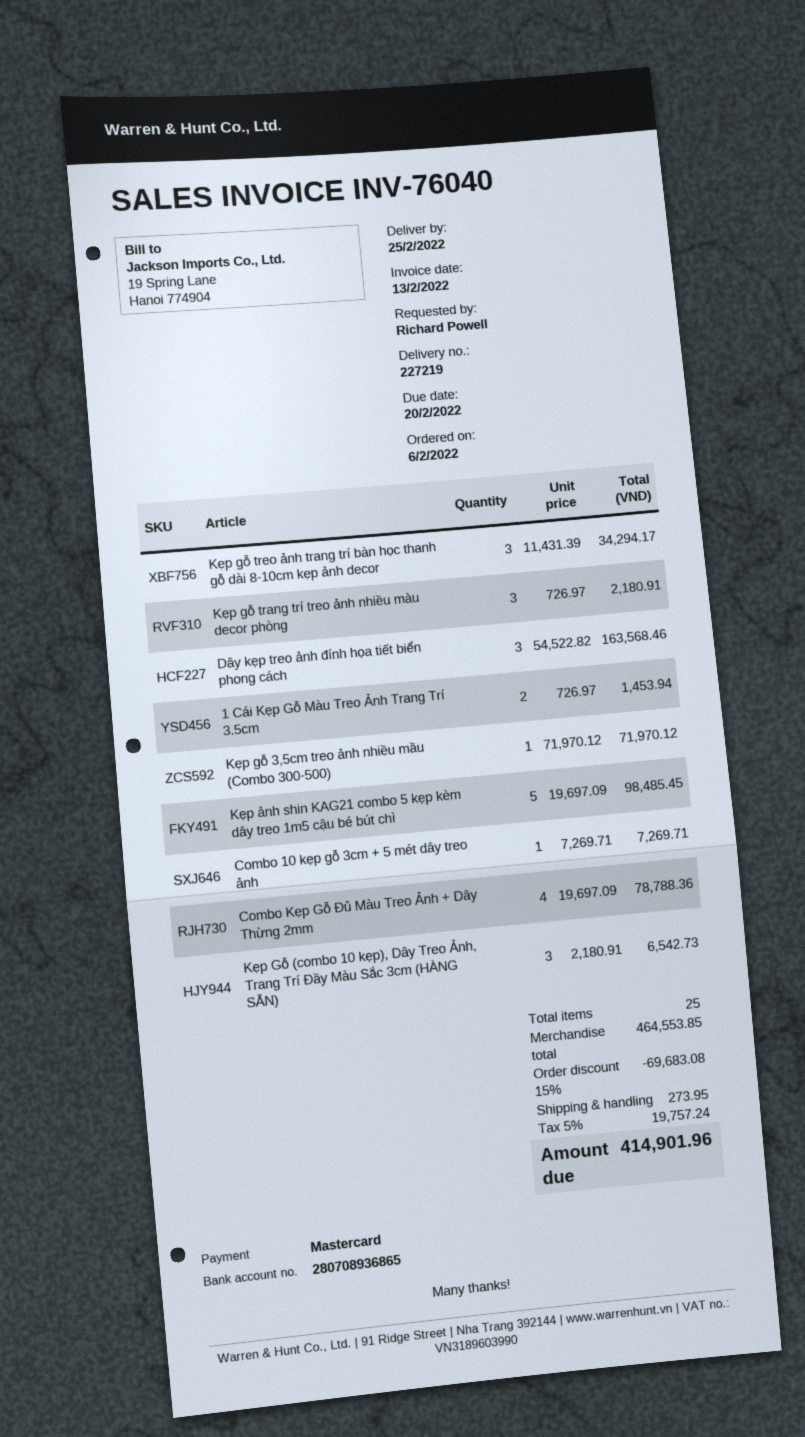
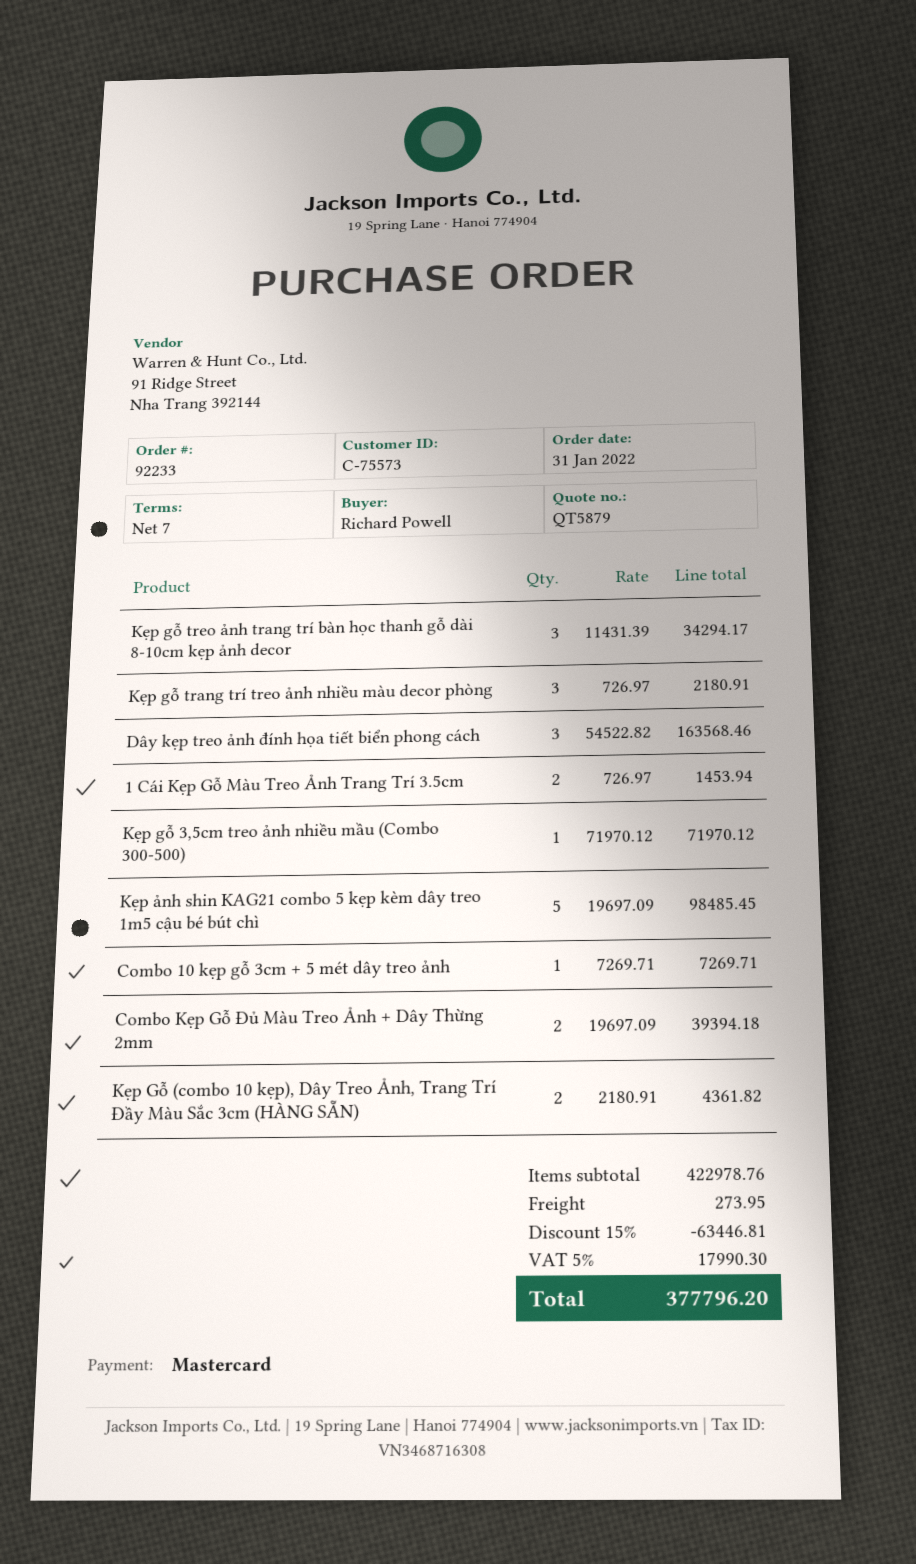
order date: 2022-02-06 -> 2022-01-31
Combo Kẹp Gỗ Đủ Màu Treo Ảnh + Dây Thừng 2mm: 4 x 19697.09 = 78788.36 -> 2 x 19697.09 = 39394.18
Kẹp Gỗ (combo 10 kẹp), Dây Treo Ảnh, Trang Trí Đầy Màu Sắc 3cm (HÀNG SẴN): 3 x 2180.91 = 6542.73 -> 2 x 2180.91 = 4361.82
subtotal: 464553.85 -> 422978.76
discount: 15% = 69683.08 -> 15% = 63446.81
tax: 5% = 19757.24 -> 5% = 17990.30
total: 414901.96 -> 377796.20

